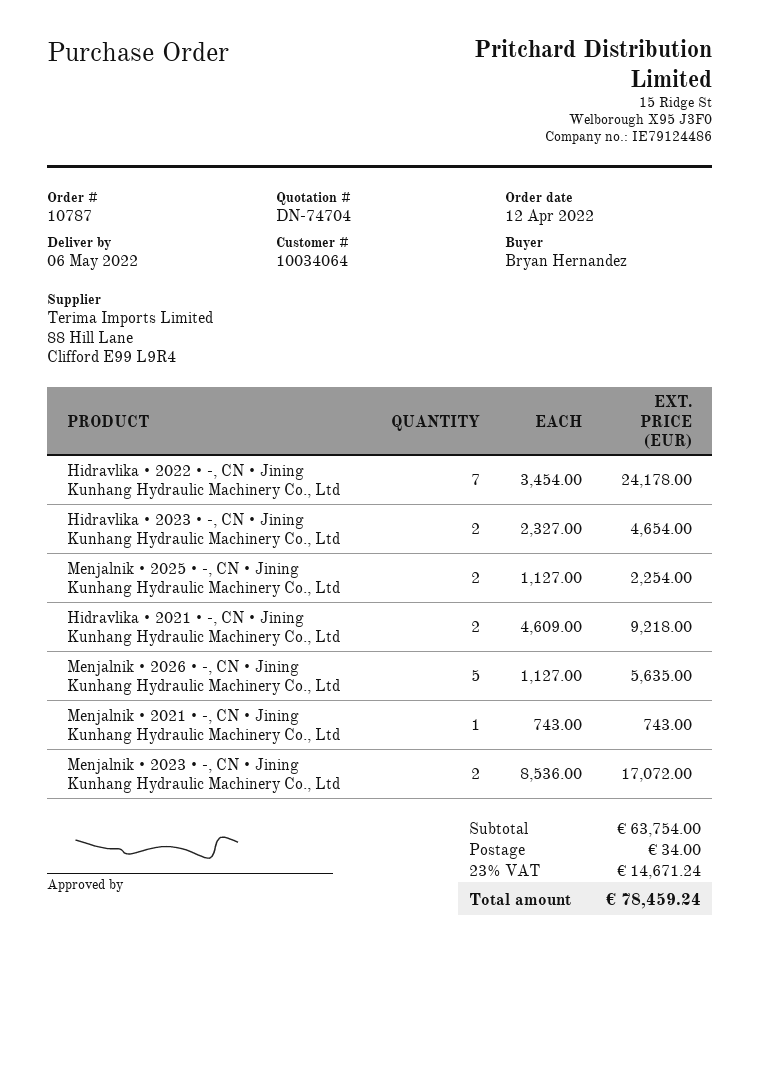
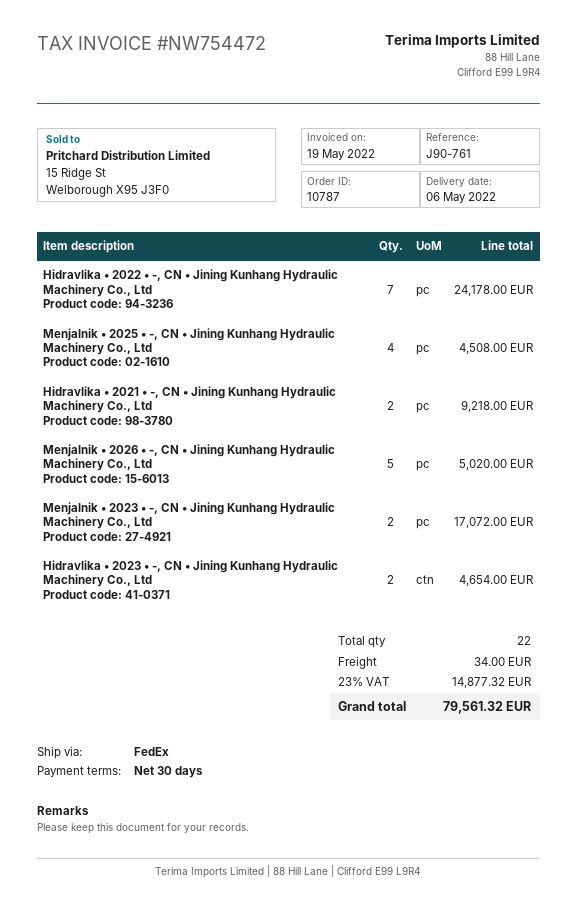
Menjalnik • 2025 • -, CN • Jining Kunhang Hydraulic Machinery Co., Ltd: 2 for 2254.00 -> 4 for 4508.00
Menjalnik • 2026 • -, CN • Jining Kunhang Hydraulic Machinery Co., Ltd: 5 for 5635.00 -> 5 for 5020.00
Menjalnik • 2021 • -, CN • Jining Kunhang Hydraulic Machinery Co., Ltd: 1 for 743.00 -> none
tax: 23% = 14671.24 -> 23% = 14877.32
total: 78459.24 -> 79561.32

